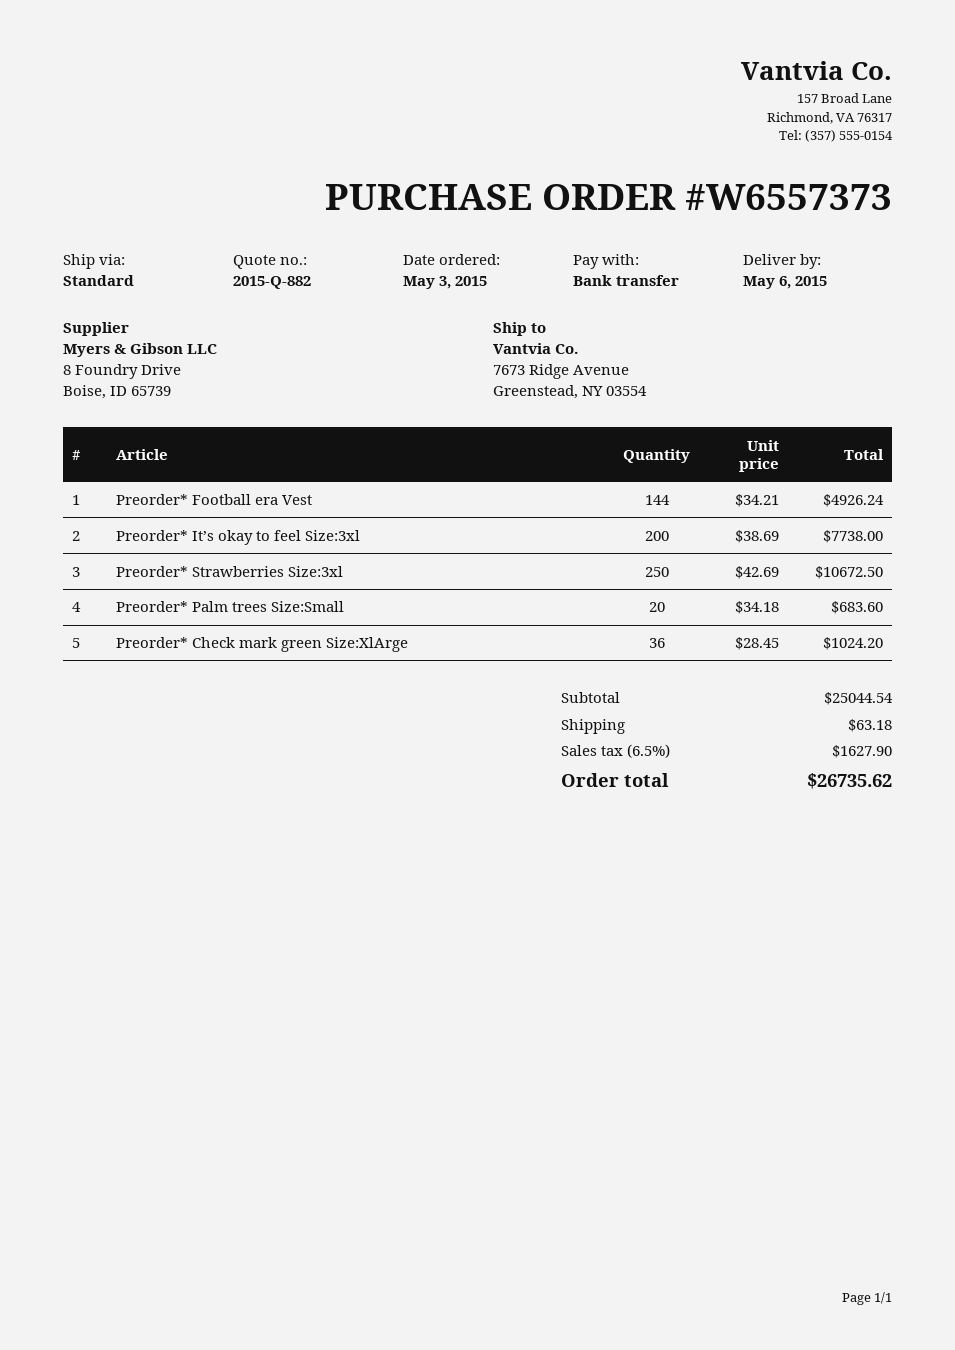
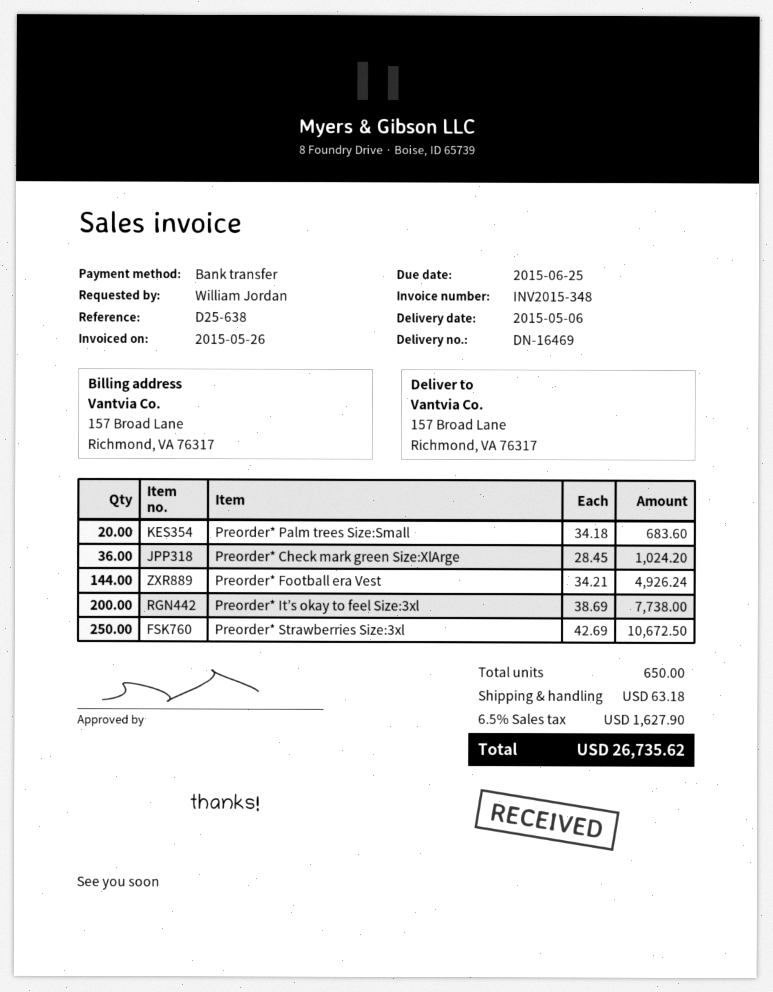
ship to: 7673 Ridge Avenue, Greenstead, NY 03554 -> 157 Broad Lane, Richmond, VA 76317

